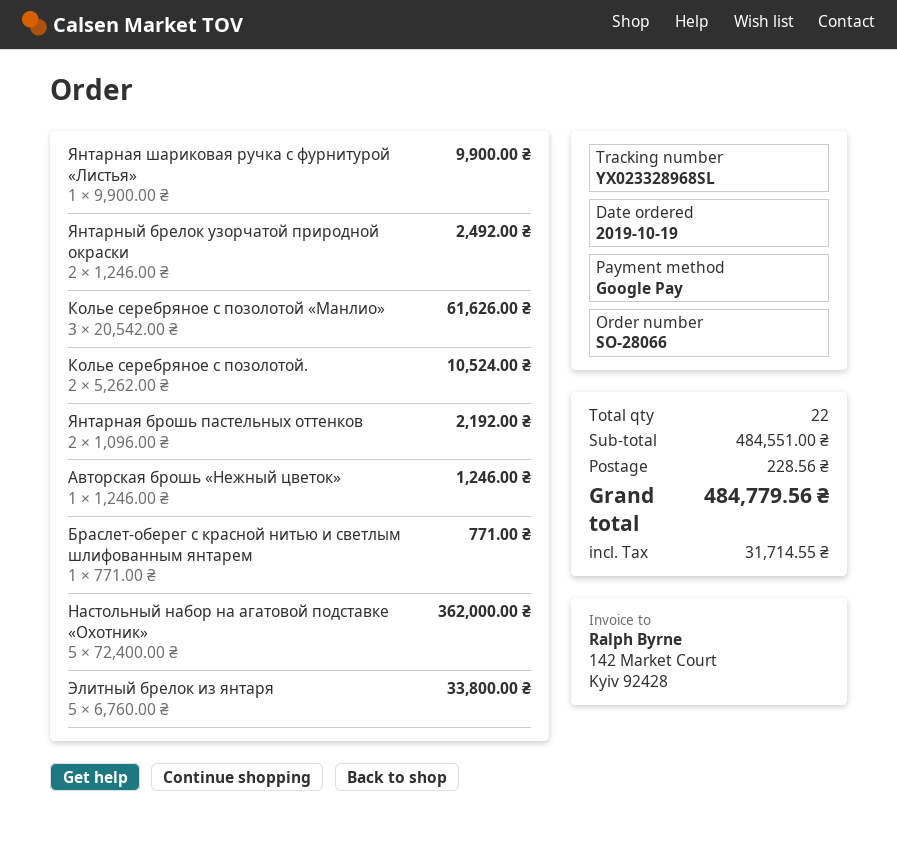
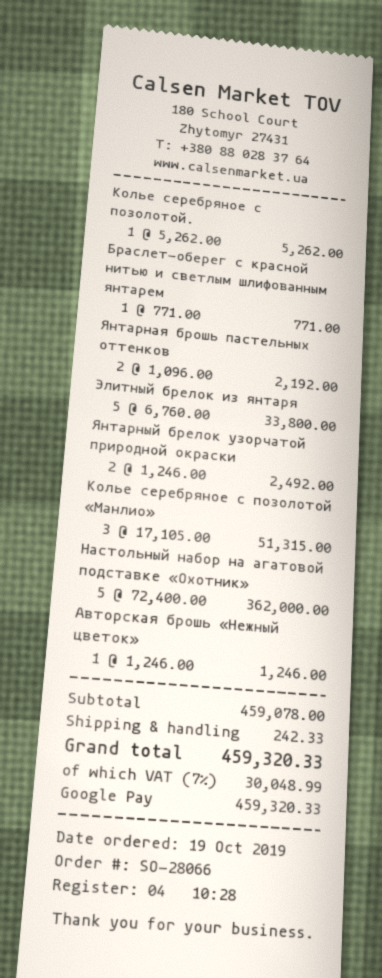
Янтарная шариковая ручка с фурнитурой «Листья»: 1 x 9900.00 = 9900.00 -> none
Колье серебряное с позолотой «Манлио»: 3 x 20542.00 = 61626.00 -> 3 x 17105.00 = 51315.00
Колье серебряное с позолотой.: 2 x 5262.00 = 10524.00 -> 1 x 5262.00 = 5262.00
subtotal: 484551.00 -> 459078.00
shipping: 228.56 -> 242.33
tax: 31714.55 -> 30048.99
total: 484779.56 -> 459320.33

